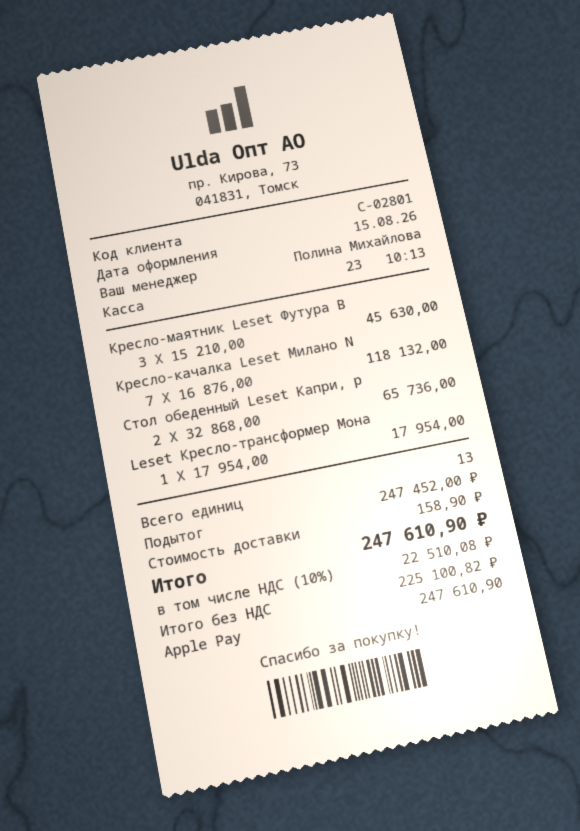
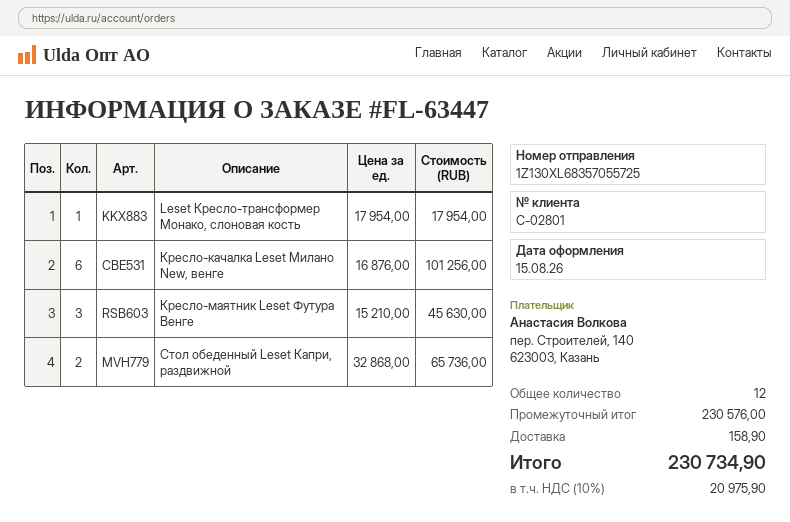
Кресло-качалка Leset Милано N: 7 x 16876.00 = 118132.00 -> 6 x 16876.00 = 101256.00
total quantity: 13 -> 12
subtotal: 247452.00 -> 230576.00
tax: 10% = 22510.08 -> 10% = 20975.90
total: 247610.90 -> 230734.90

